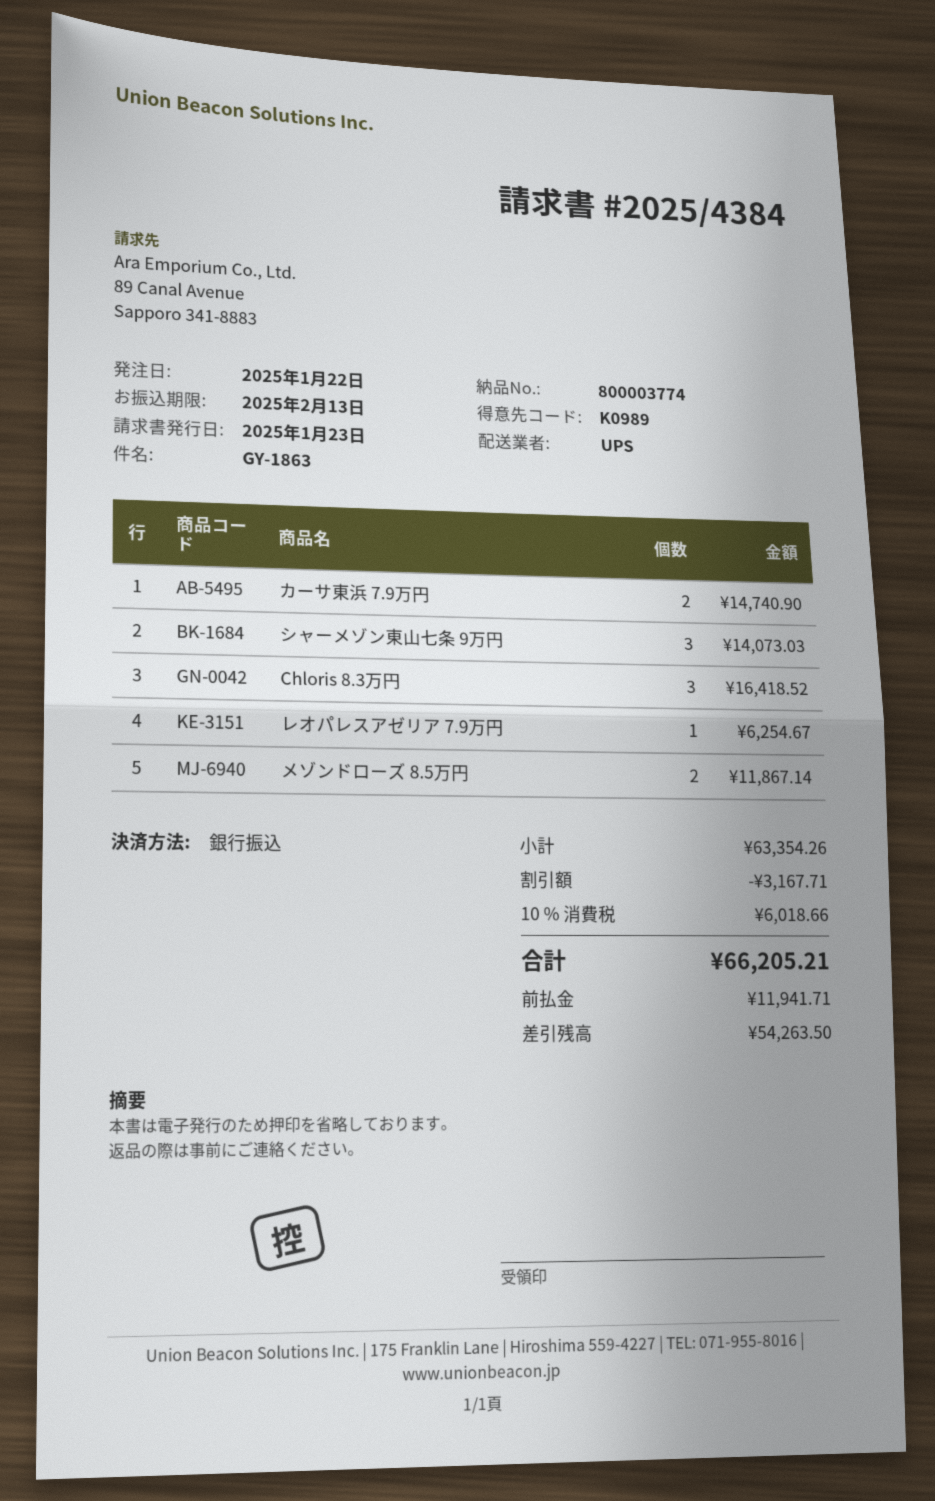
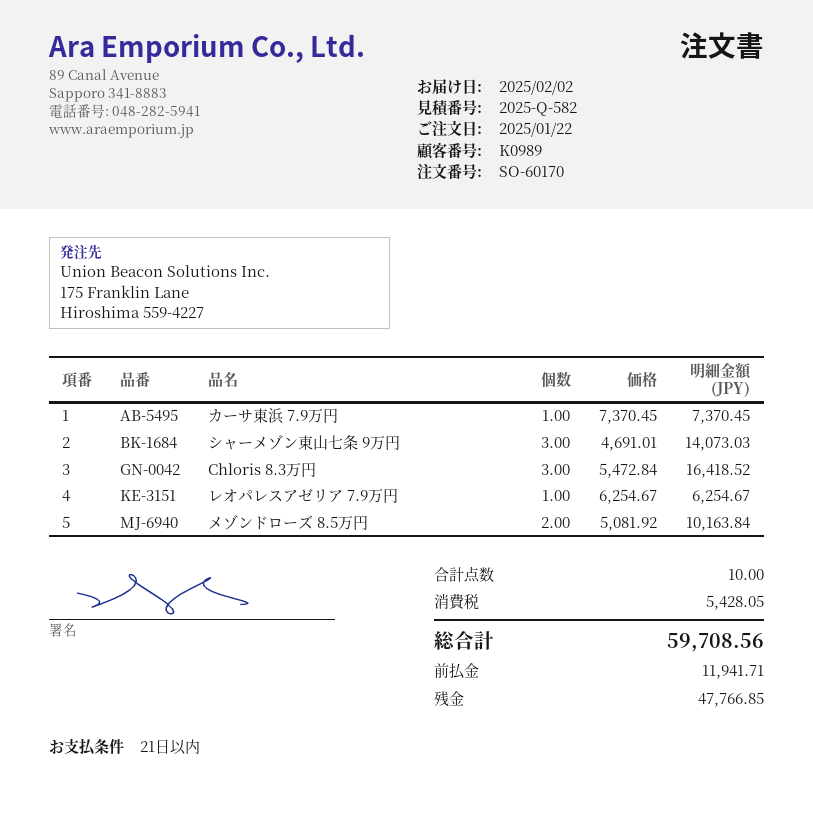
カーサ東浜 7.9万円: 2 for 14740.90 -> 1 for 7370.45
メゾンドローズ 8.5万円: 2 for 11867.14 -> 2 for 10163.84
discount: 3167.71 -> none
tax: 6018.66 -> 5428.05
total: 66205.21 -> 59708.56
balance: 54263.50 -> 47766.85

